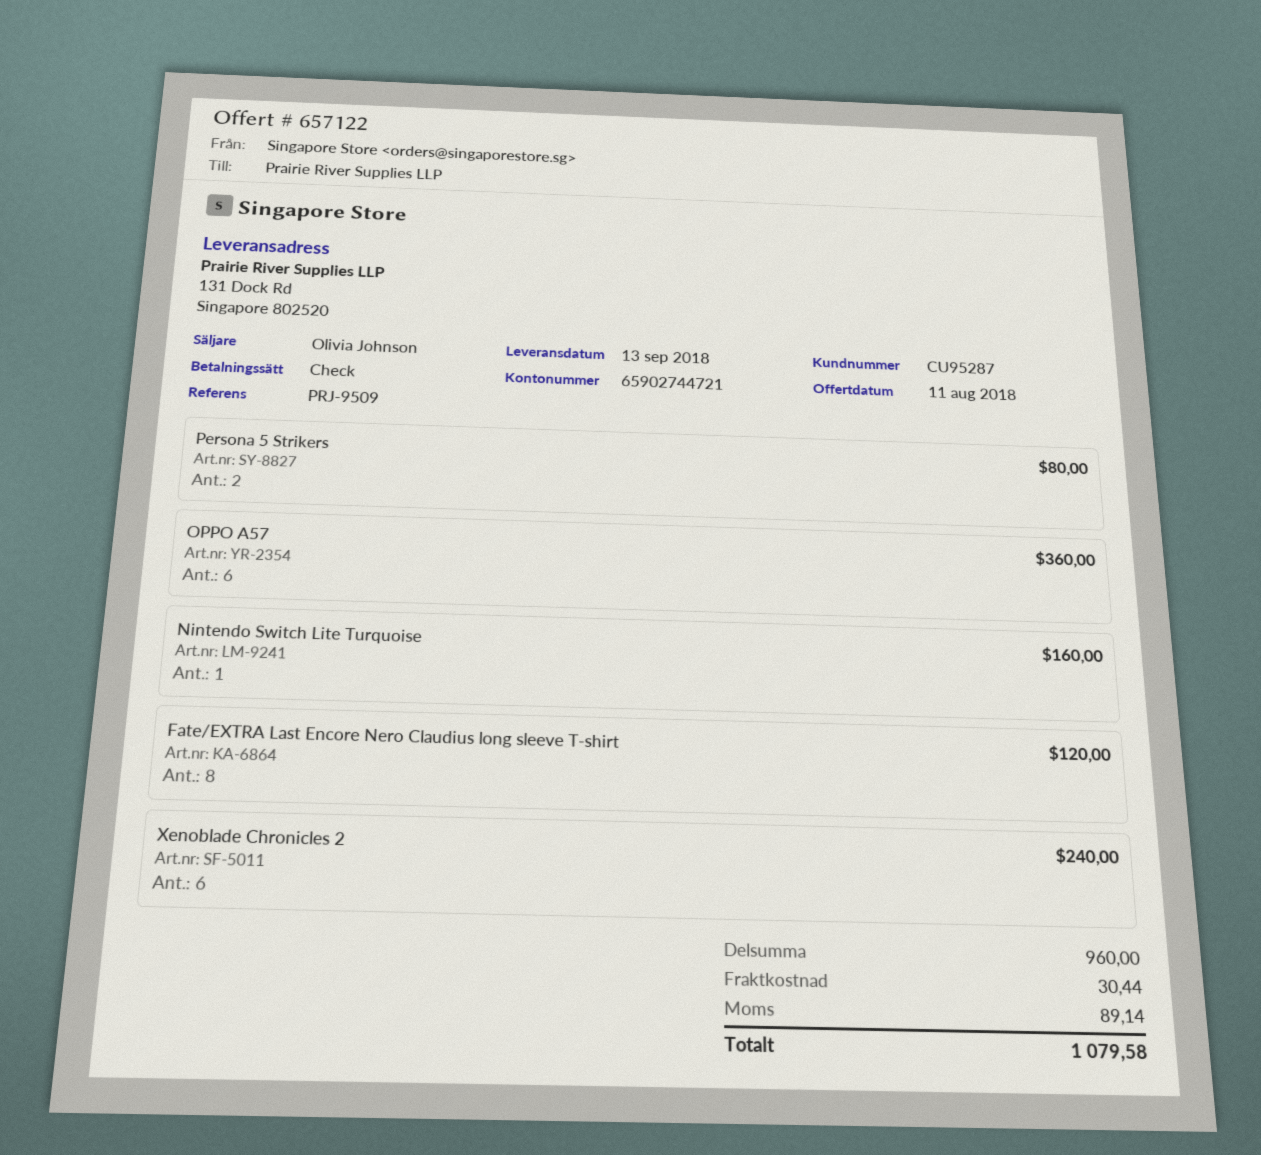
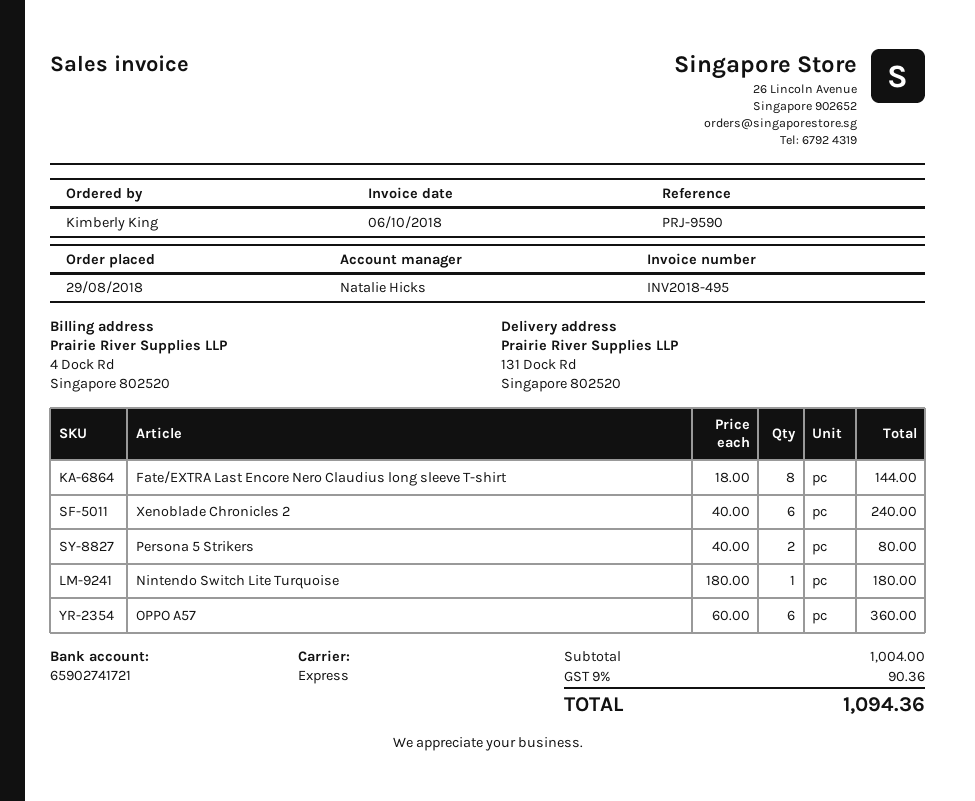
reference: PRJ-9509 -> PRJ-9590
sales rep: Olivia Johnson -> Natalie Hicks
bank account: 65902744721 -> 65902741721
Nintendo Switch Lite Turquoise: 1 for 160.00 -> 1 for 180.00
Fate/EXTRA Last Encore Nero Claudius long sleeve T-shirt: 8 for 120.00 -> 8 for 144.00
subtotal: 960.00 -> 1004.00
shipping: 30.44 -> none
tax: 89.14 -> 90.36
total: 1079.58 -> 1094.36

